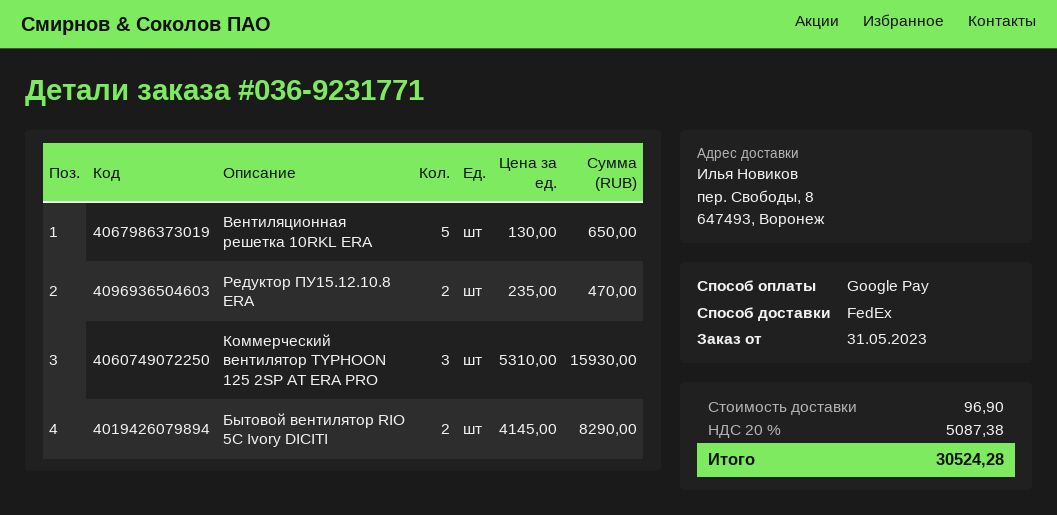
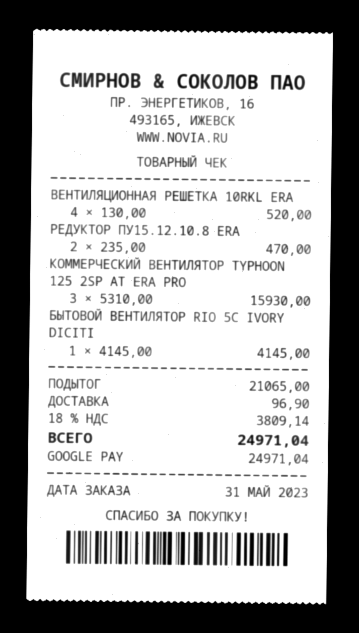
Вентиляционная решетка 10RKL ERA: 5 x 130.00 = 650.00 -> 4 x 130.00 = 520.00
Бытовой вентилятор RIO 5C Ivory DICITI: 2 x 4145.00 = 8290.00 -> 1 x 4145.00 = 4145.00
tax: 20% = 5087.38 -> 18% = 3809.14
total: 30524.28 -> 24971.04

